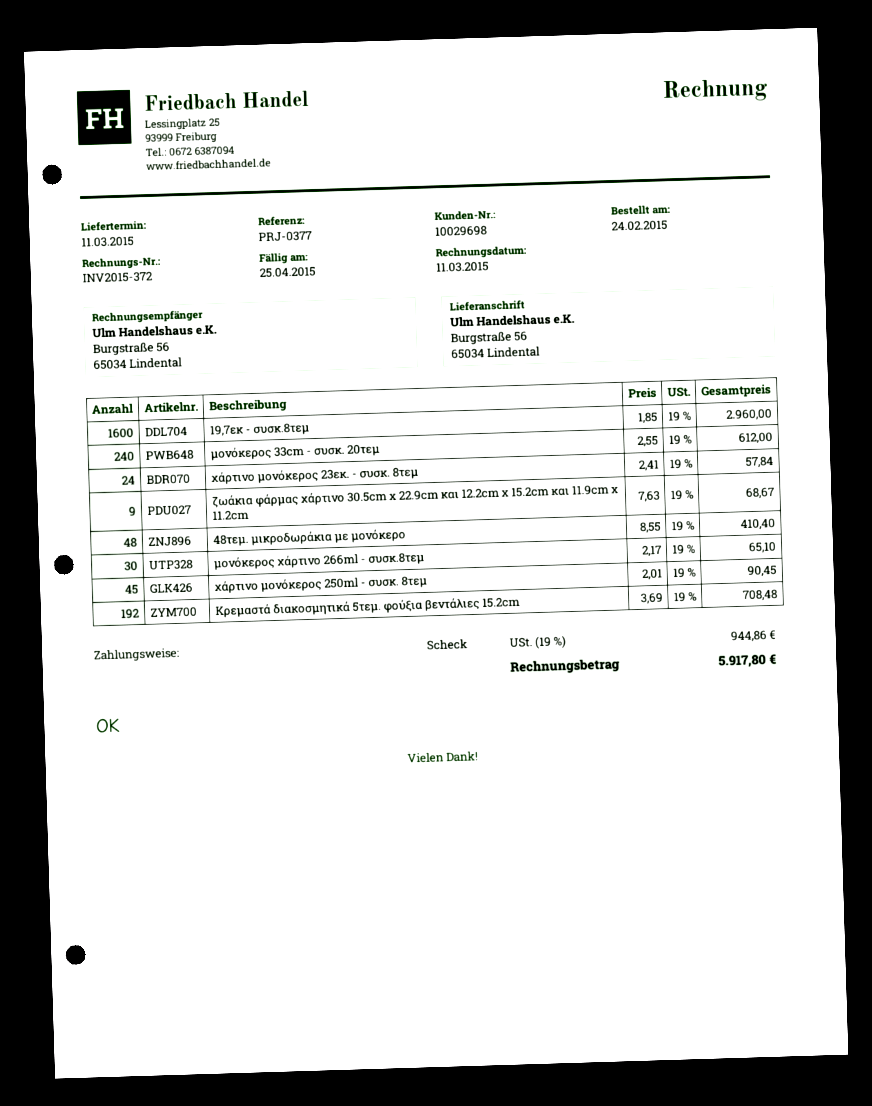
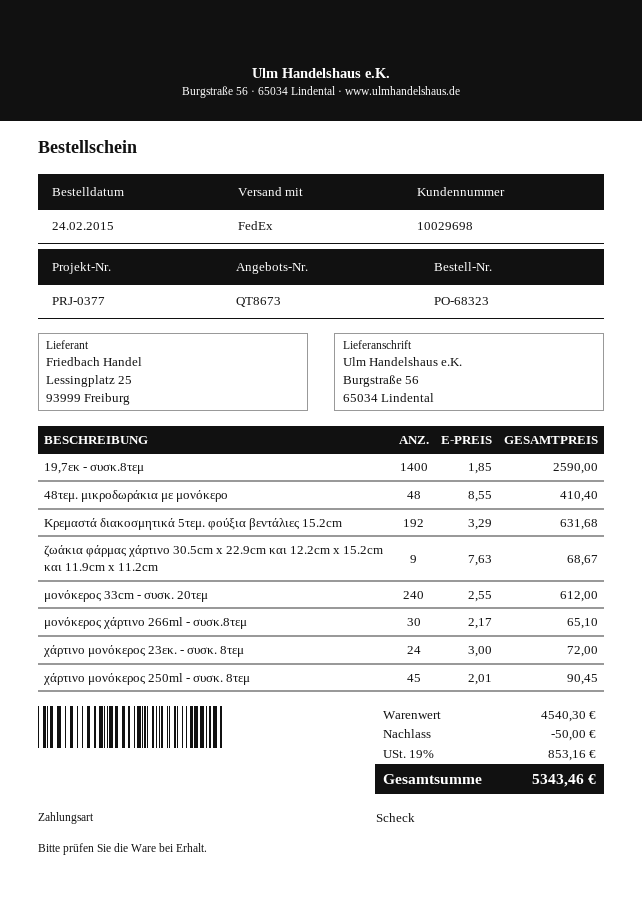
19,7εκ - συσκ.8τεμ: 1600 x 1.85 = 2960.00 -> 1400 x 1.85 = 2590.00
χάρτινο μονόκερος 23εκ. - συσκ. 8τεμ: 24 x 2.41 = 57.84 -> 24 x 3.00 = 72.00
Κρεμαστά διακοσμητικά 5τεμ. φούξια βεντάλιες 15.2cm: 192 x 3.69 = 708.48 -> 192 x 3.29 = 631.68
discount: none -> 50.00
tax: 19% = 944.86 -> 19% = 853.16
total: 5917.80 -> 5343.46

